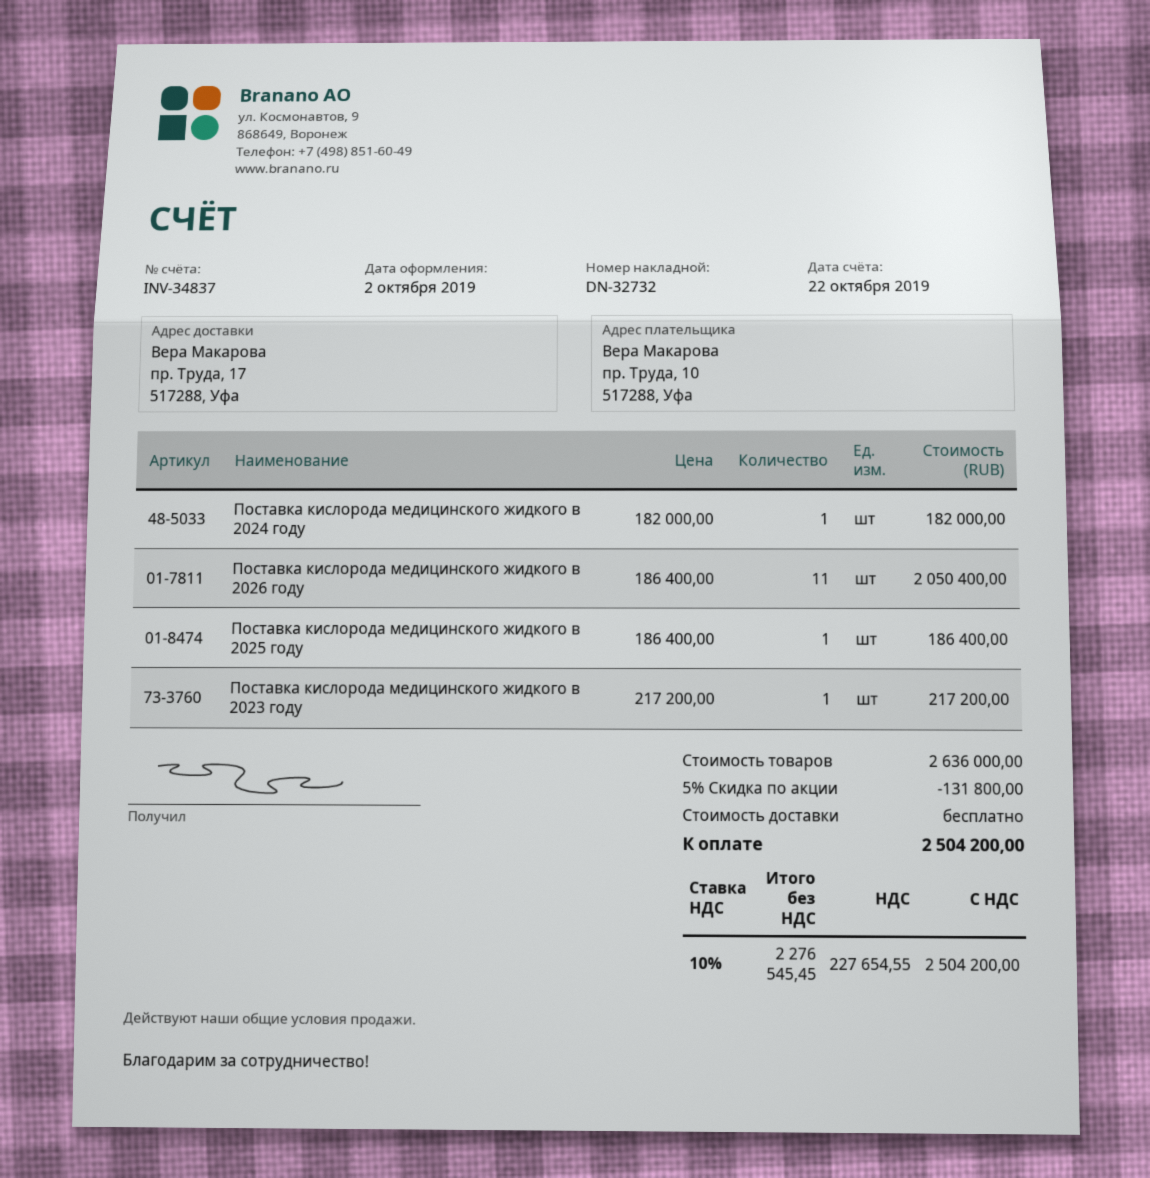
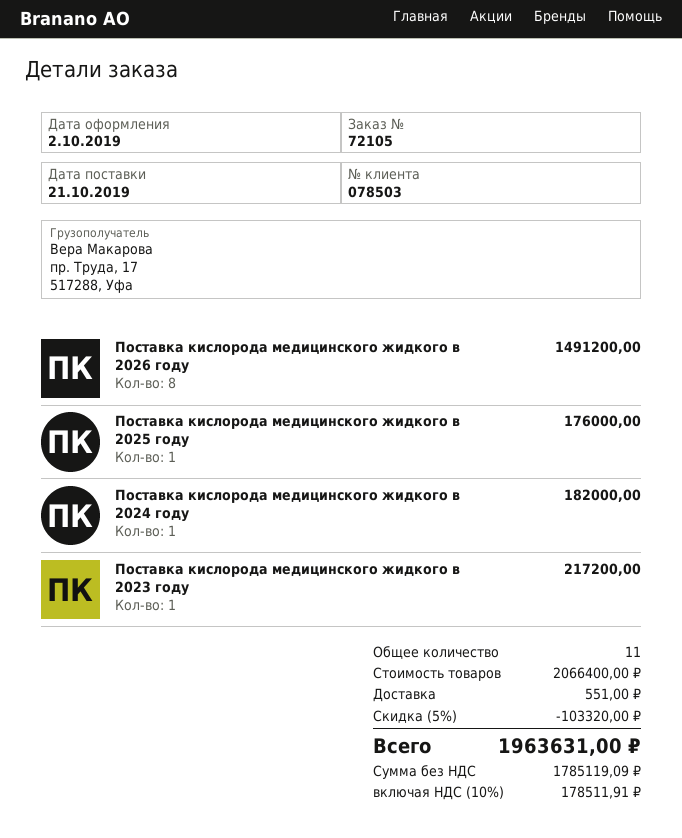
Поставка кислорода медицинского жидкого в 2026 году: 11 for 2050400.00 -> 8 for 1491200.00
Поставка кислорода медицинского жидкого в 2025 году: 1 for 186400.00 -> 1 for 176000.00
subtotal: 2636000.00 -> 2066400.00
discount: 5% = 131800.00 -> 5% = 103320.00
shipping: 0.00 -> 551.00
net: 2276545.45 -> 1785119.09
tax: 10% = 227654.55 -> 10% = 178511.91
total: 2504200.00 -> 1963631.00

